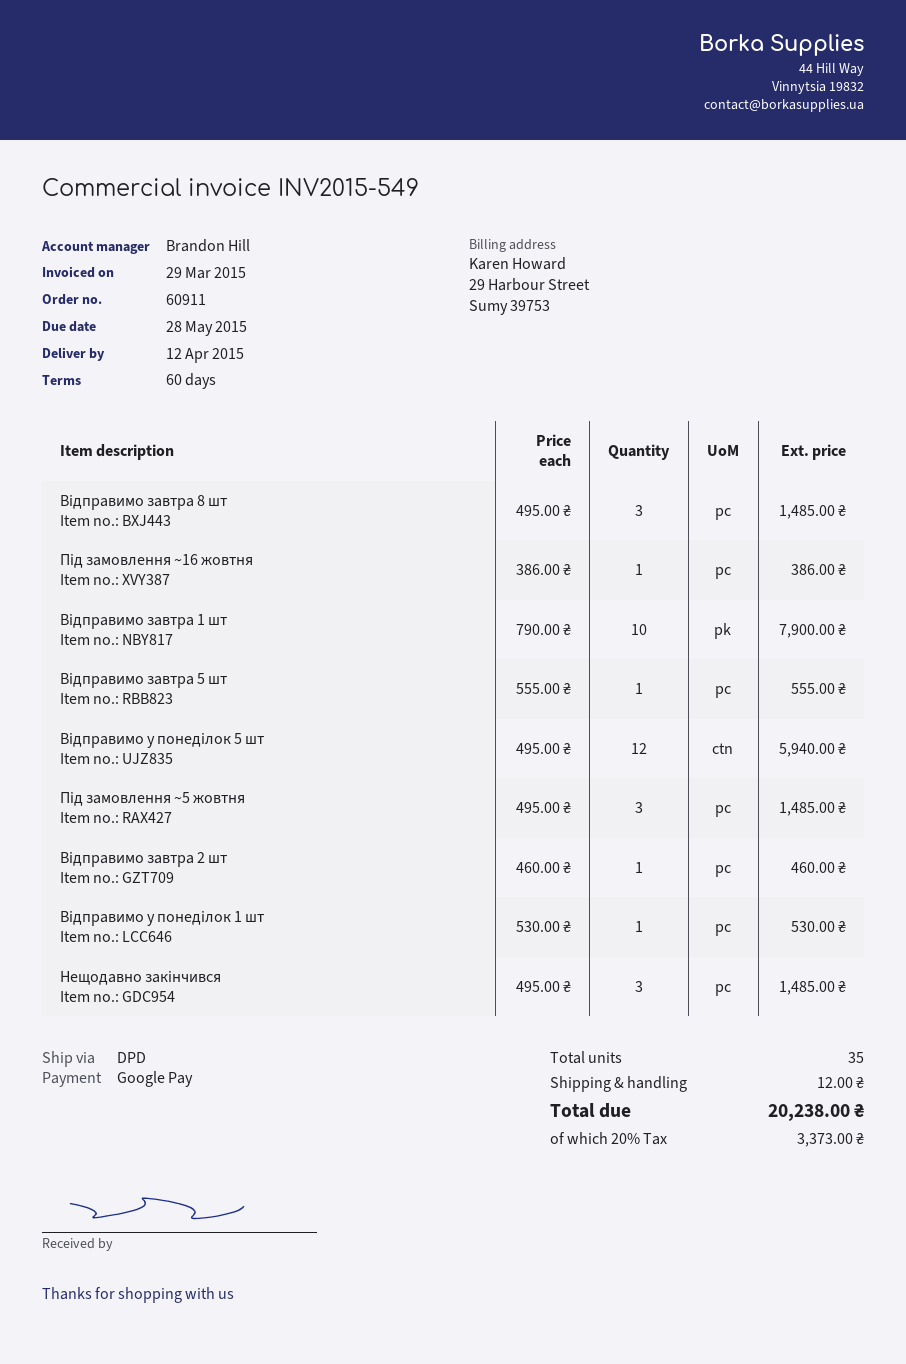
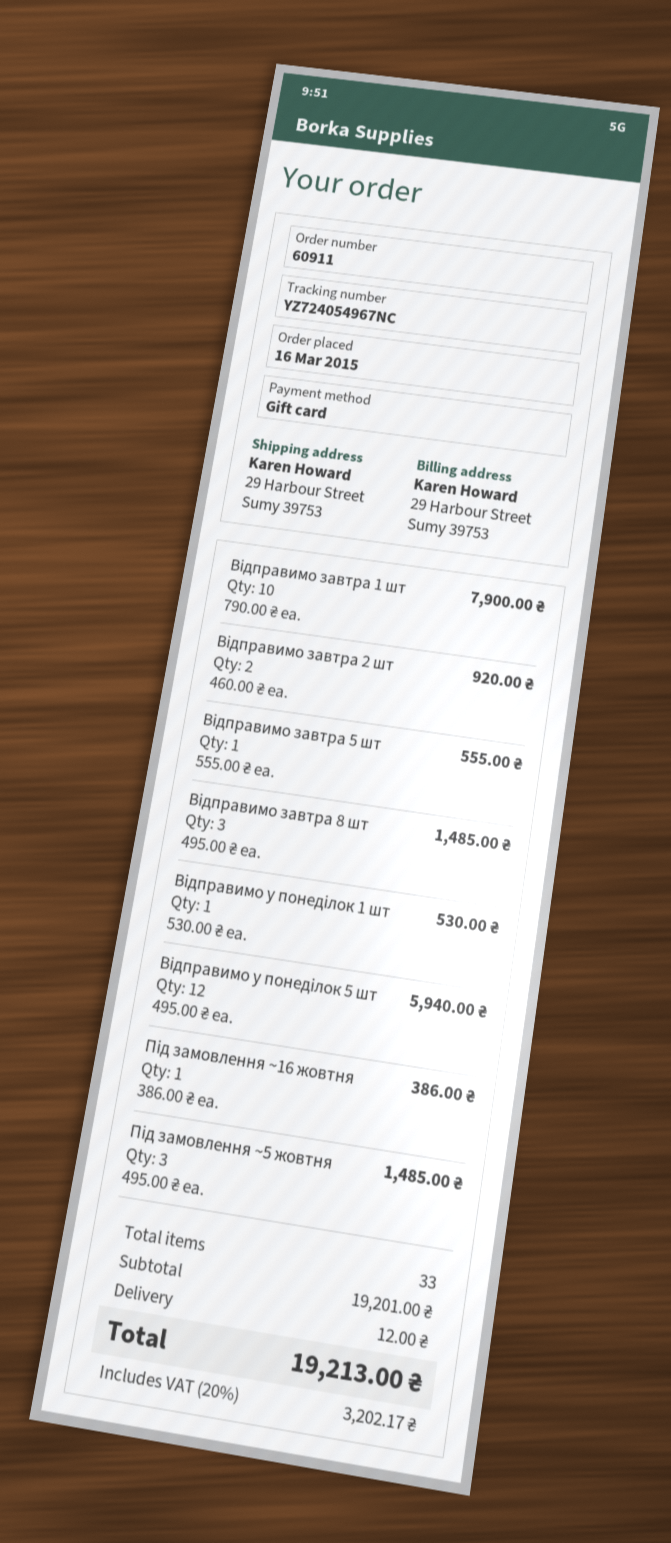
payment method: Google Pay -> gift card
Відправимо завтра 2 шт: 1 x 460.00 = 460.00 -> 2 x 460.00 = 920.00
Нещодавно закінчився: 3 x 495.00 = 1485.00 -> none
total quantity: 35 -> 33
tax: 20% = 3373.00 -> 20% = 3202.17
total: 20238.00 -> 19213.00

